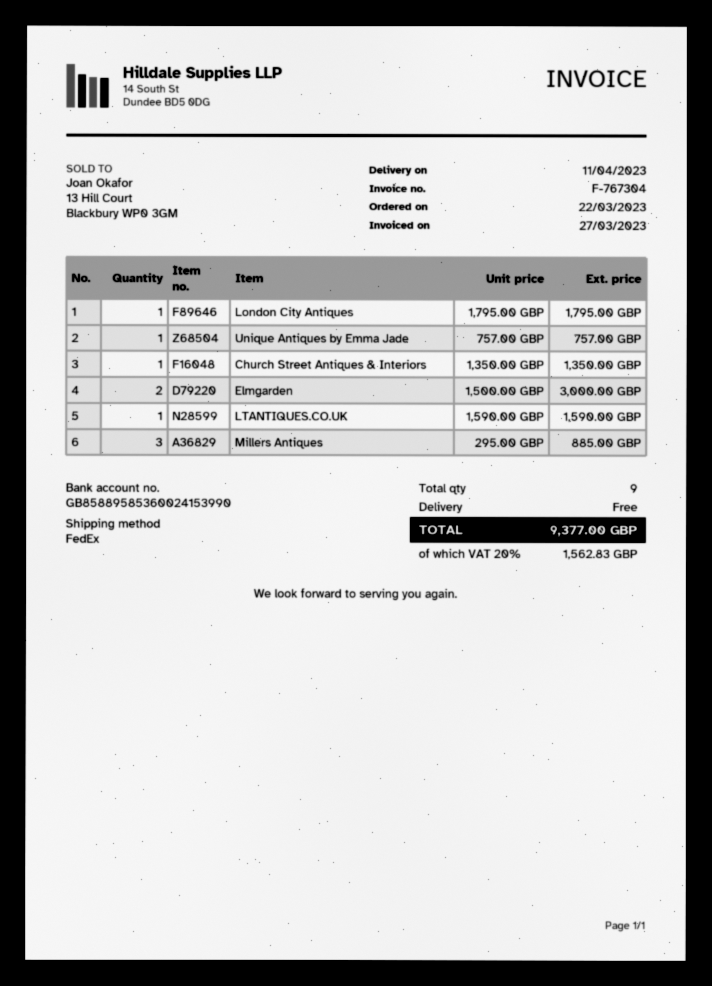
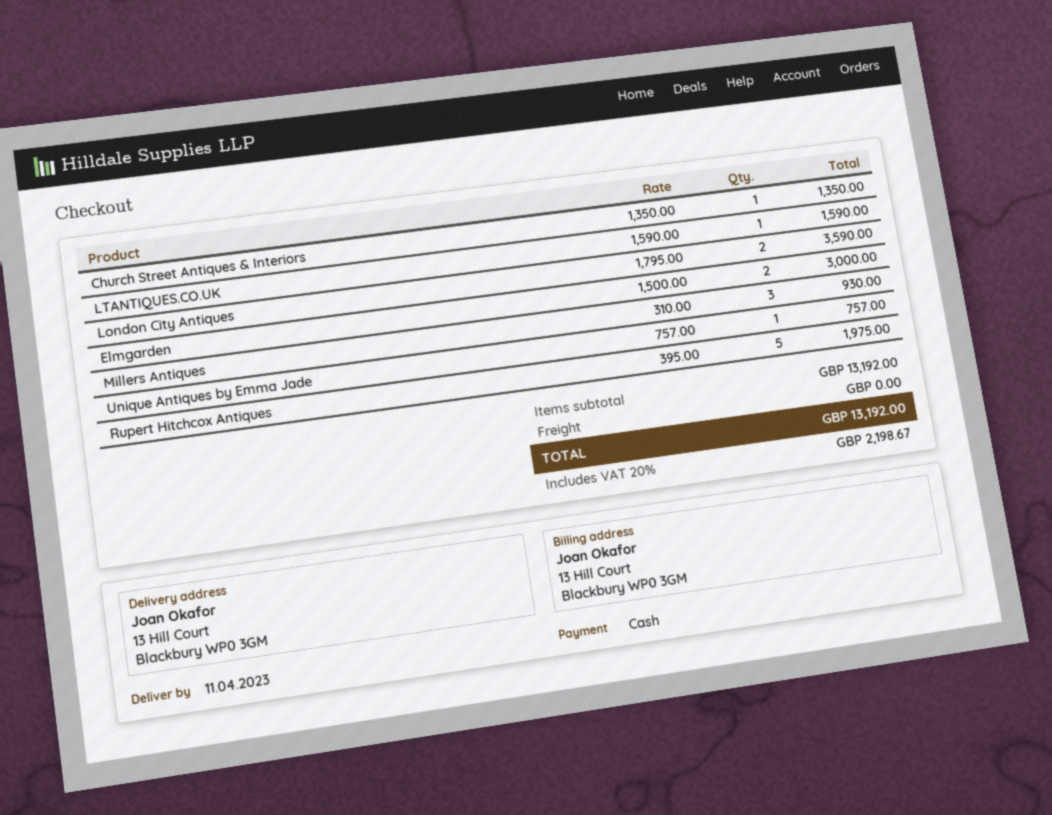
London City Antiques: 1 x 1795.00 = 1795.00 -> 2 x 1795.00 = 3590.00
Millers Antiques: 3 x 295.00 = 885.00 -> 3 x 310.00 = 930.00
Rupert Hitchcox Antiques: none -> 5 x 395.00 = 1975.00
tax: 20% = 1562.83 -> 20% = 2198.67
total: 9377.00 -> 13192.00

